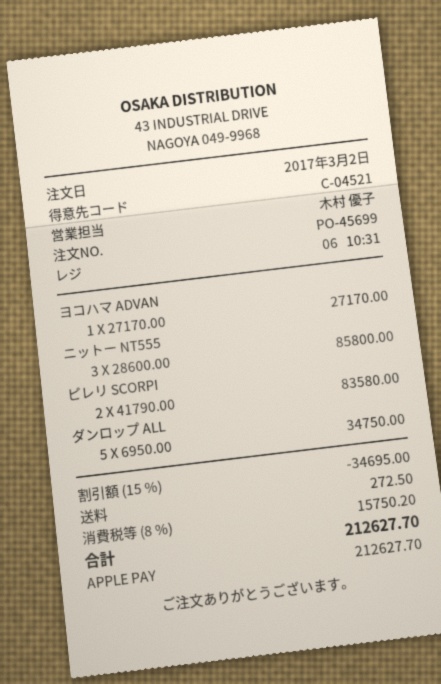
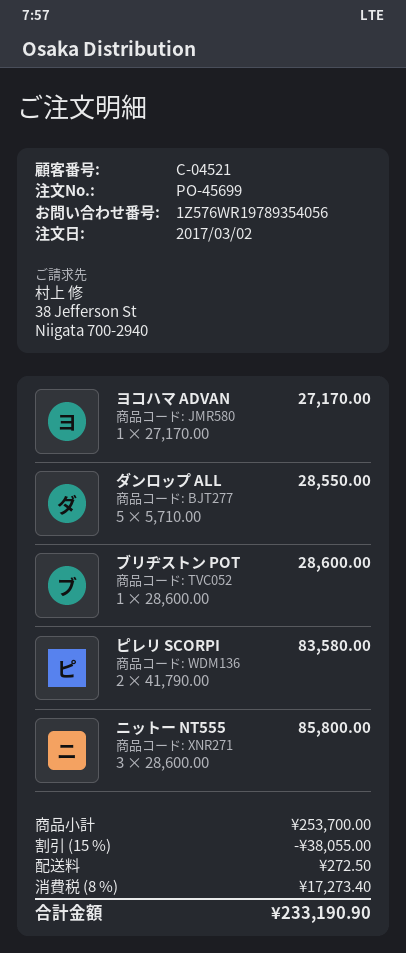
ダンロップ ALL: 5 x 6950.00 = 34750.00 -> 5 x 5710.00 = 28550.00
ブリヂストン POT: none -> 1 x 28600.00 = 28600.00
discount: 15% = 34695.00 -> 15% = 38055.00
tax: 8% = 15750.20 -> 8% = 17273.40
total: 212627.70 -> 233190.90

